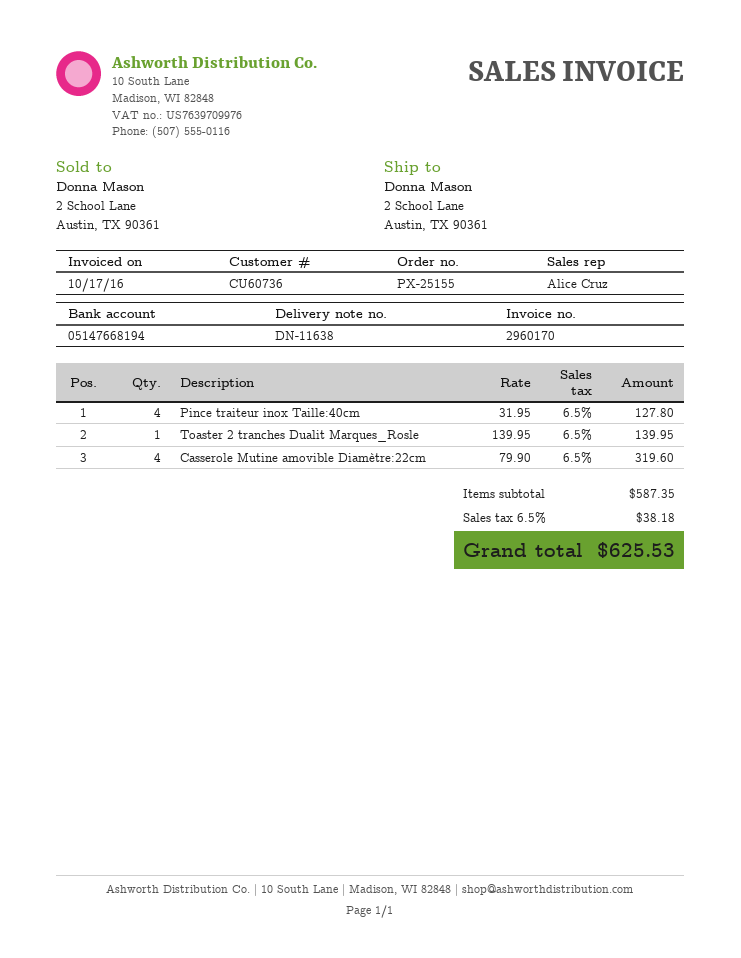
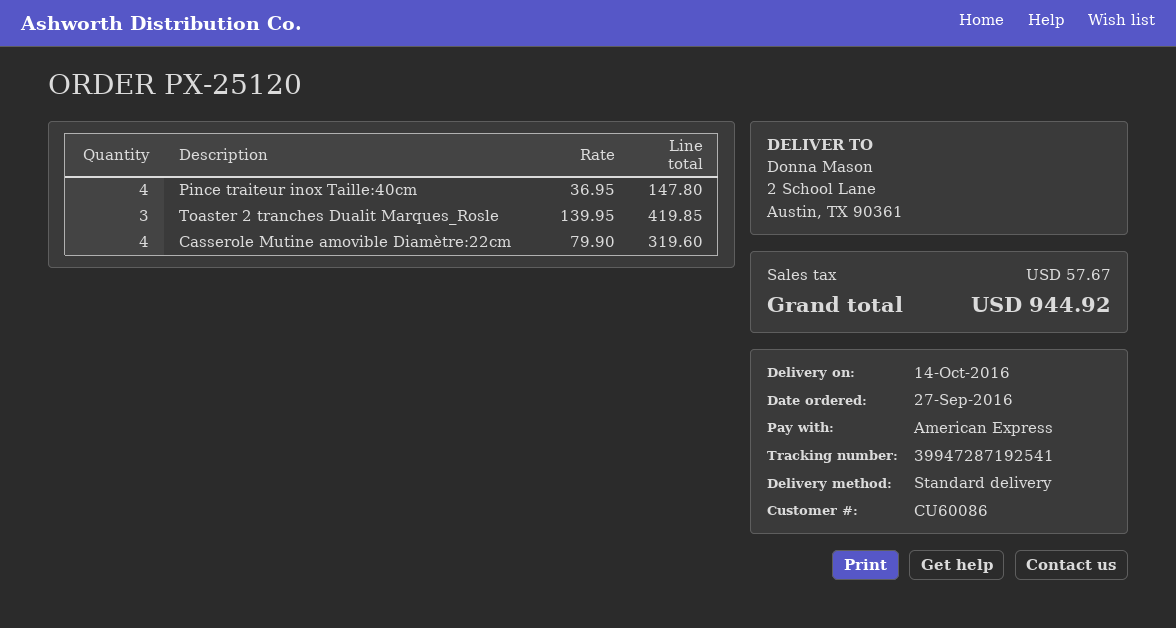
order number: PX-25155 -> PX-25120
customer number: CU60736 -> CU60086
Pince traiteur inox Taille:40cm: 4 x 31.95 = 127.80 -> 4 x 36.95 = 147.80
Toaster 2 tranches Dualit Marques_Rosle: 1 x 139.95 = 139.95 -> 3 x 139.95 = 419.85
tax: 38.18 -> 57.67
total: 625.53 -> 944.92

